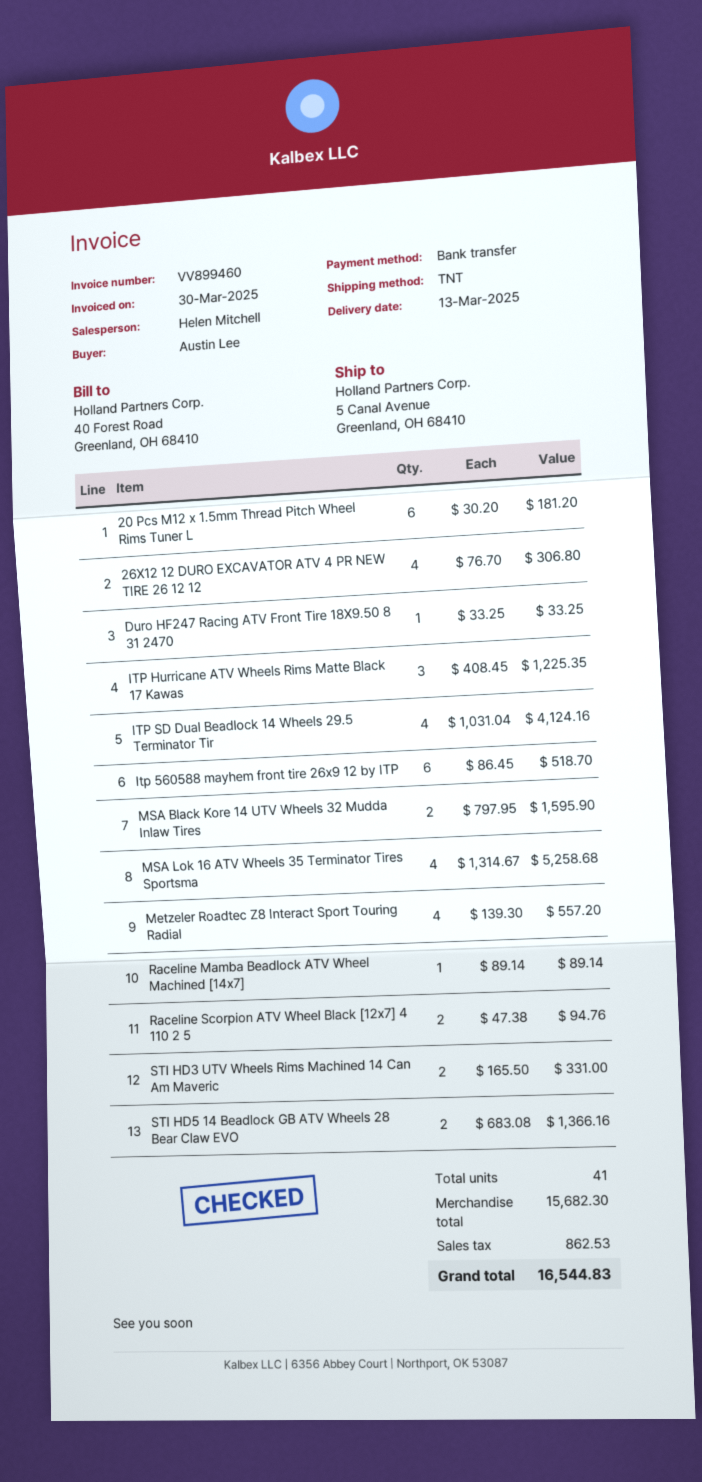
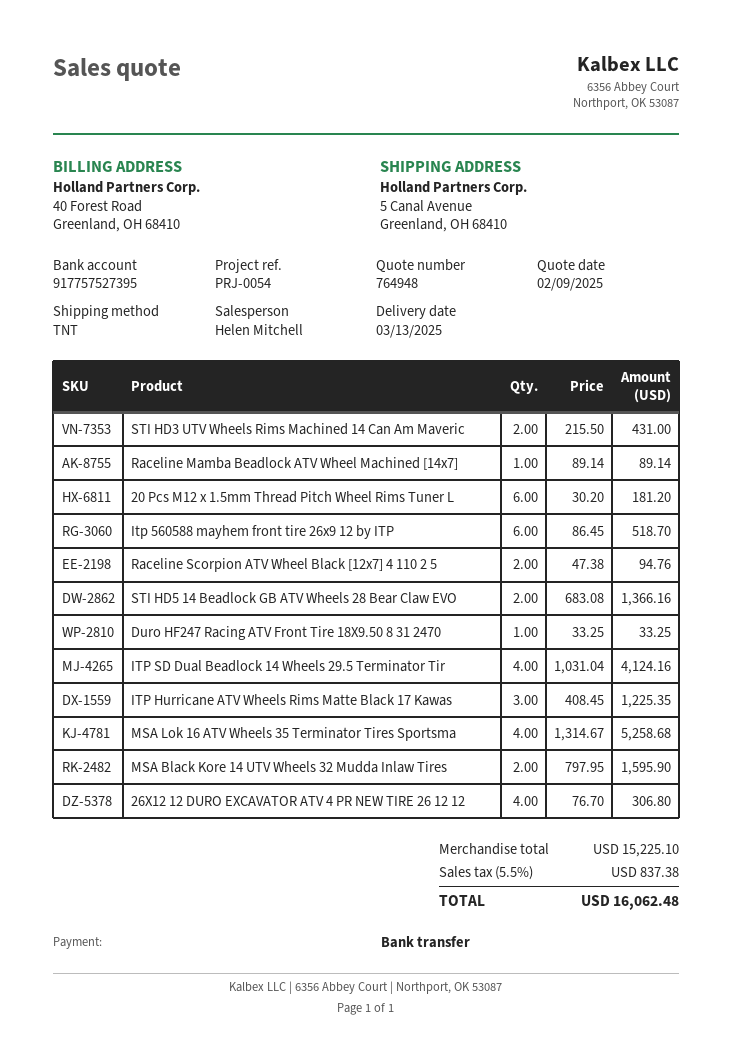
Metzeler Roadtec Z8 Interact Sport Touring Radial: 4 x 139.30 = 557.20 -> none
STI HD3 UTV Wheels Rims Machined 14 Can Am Maveric: 2 x 165.50 = 331.00 -> 2 x 215.50 = 431.00
subtotal: 15682.30 -> 15225.10
tax: 862.53 -> 837.38
total: 16544.83 -> 16062.48

